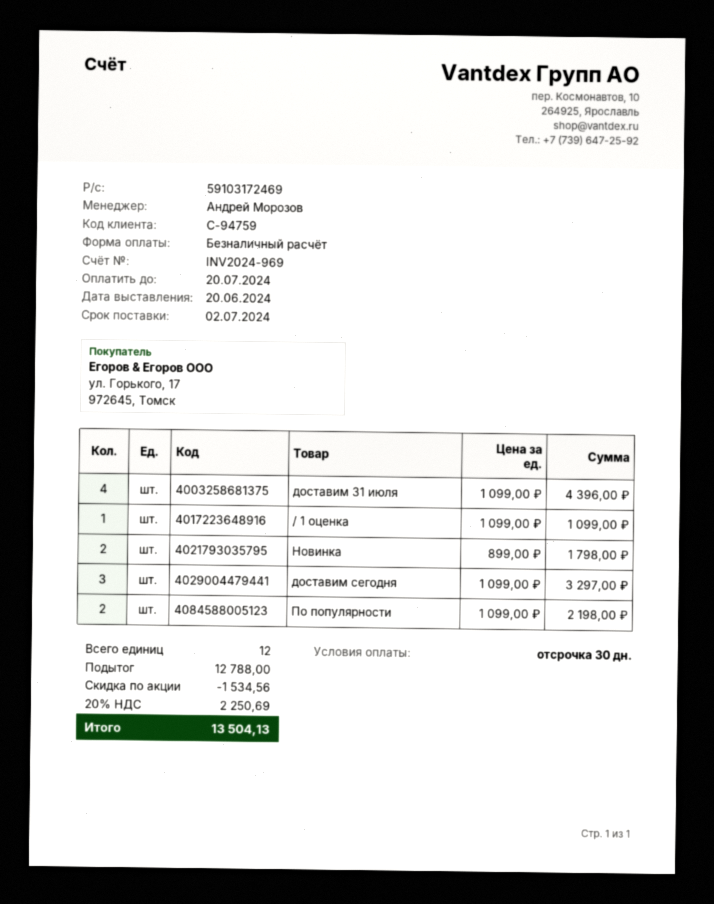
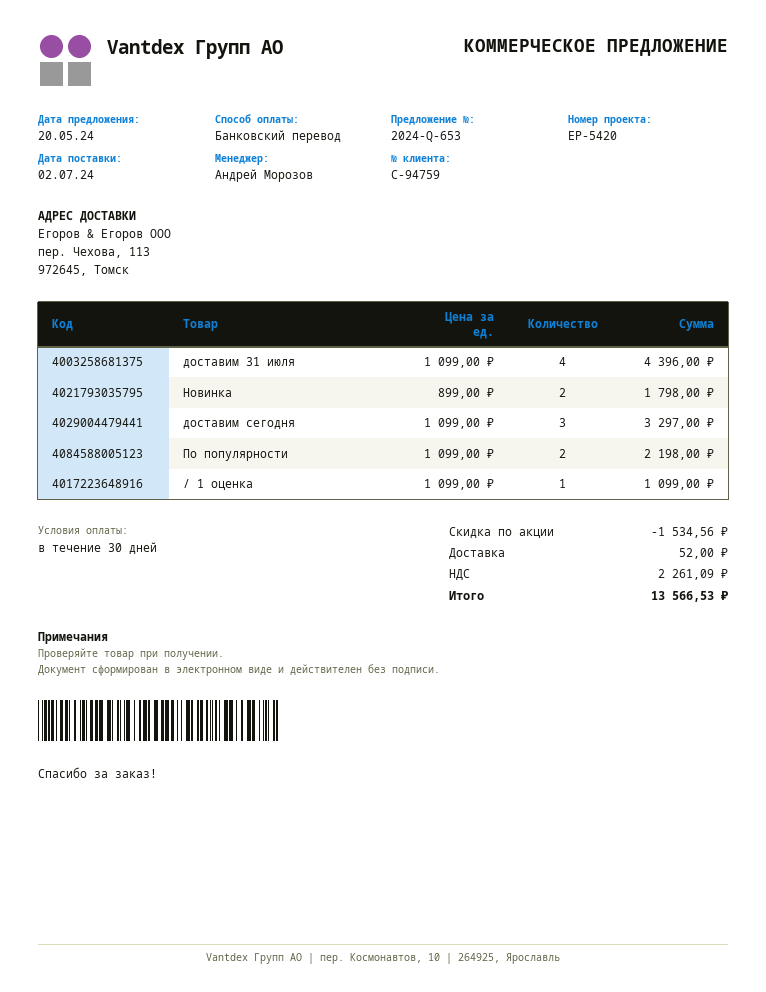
shipping: none -> 52.00
tax: 2250.69 -> 2261.09
total: 13504.13 -> 13566.53

